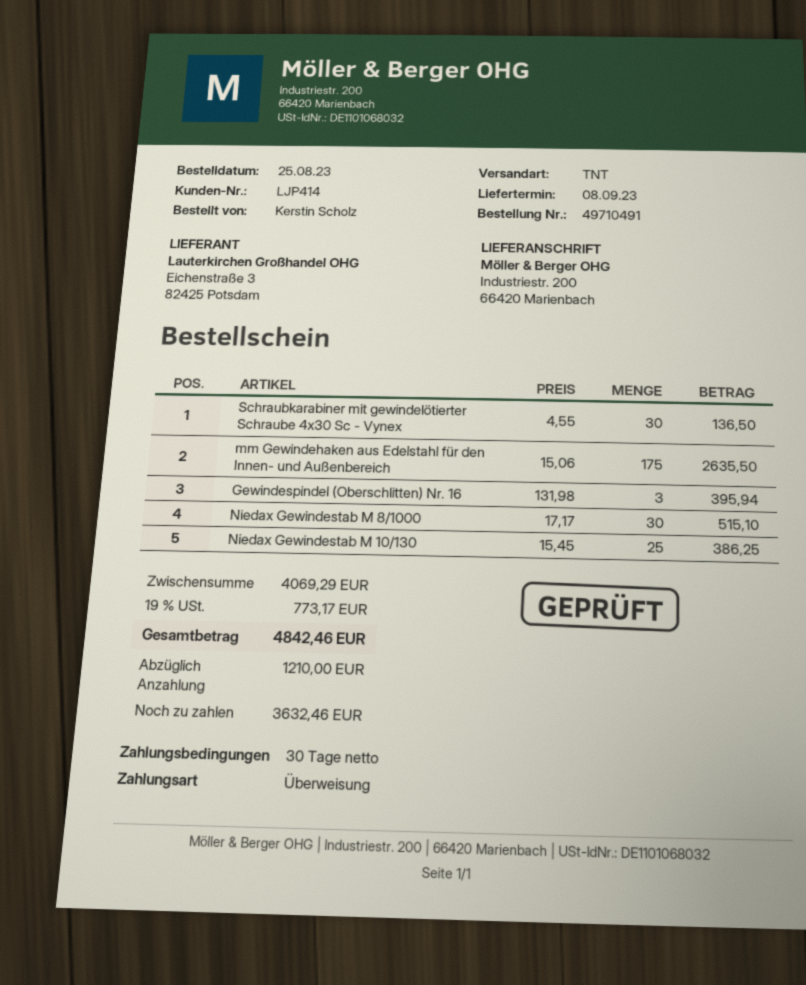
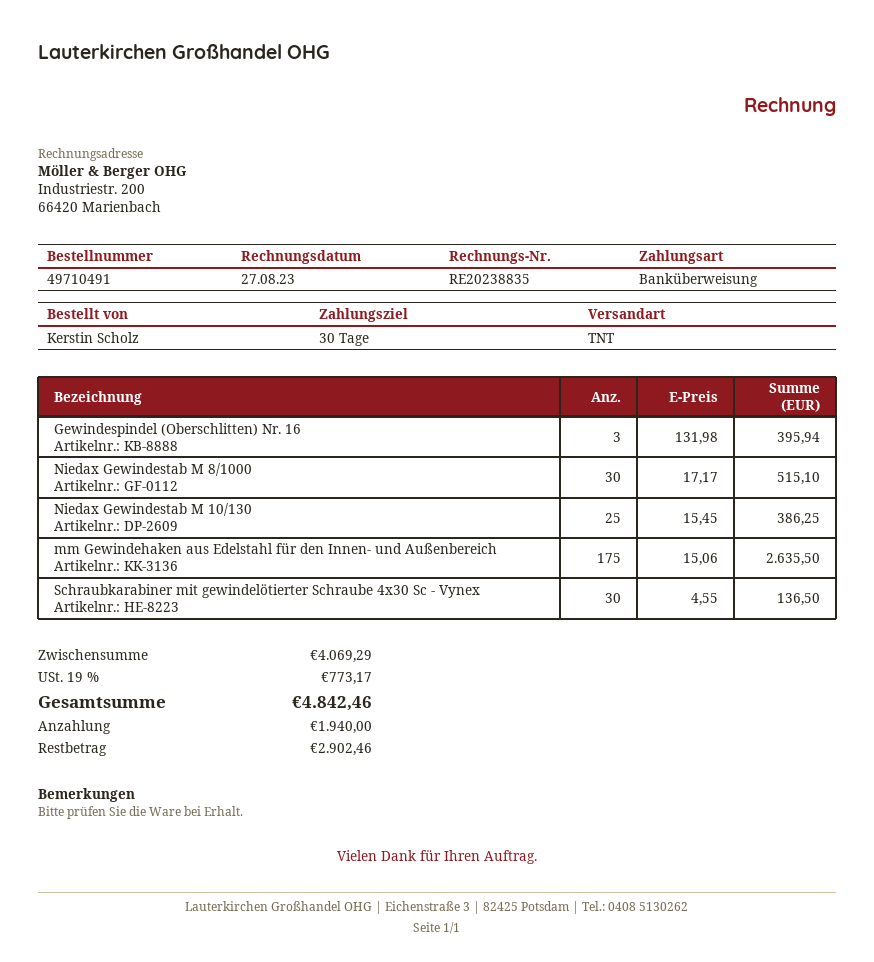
deposit: 1210.00 -> 1940.00
balance: 3632.46 -> 2902.46

